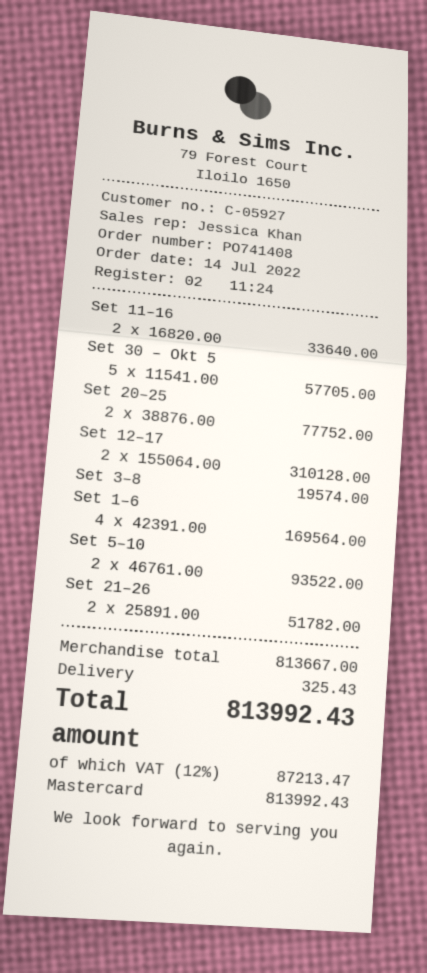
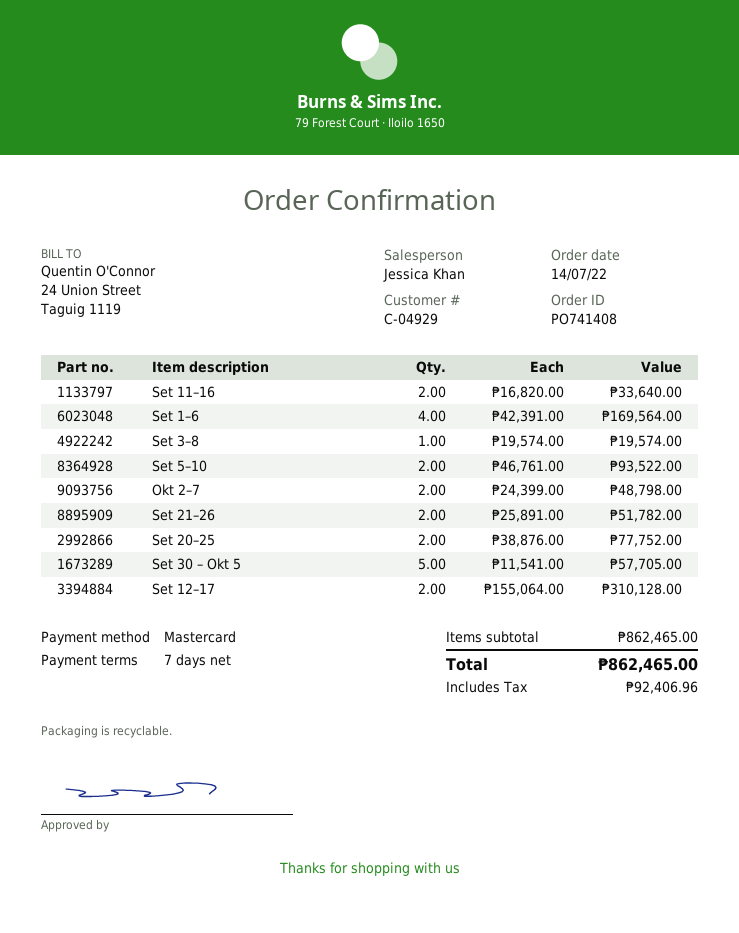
customer number: C-05927 -> C-04929
Okt 2–7: none -> 2 x 24399.00 = 48798.00
subtotal: 813667.00 -> 862465.00
shipping: 325.43 -> none
tax: 87213.47 -> 92406.96
total: 813992.43 -> 862465.00

